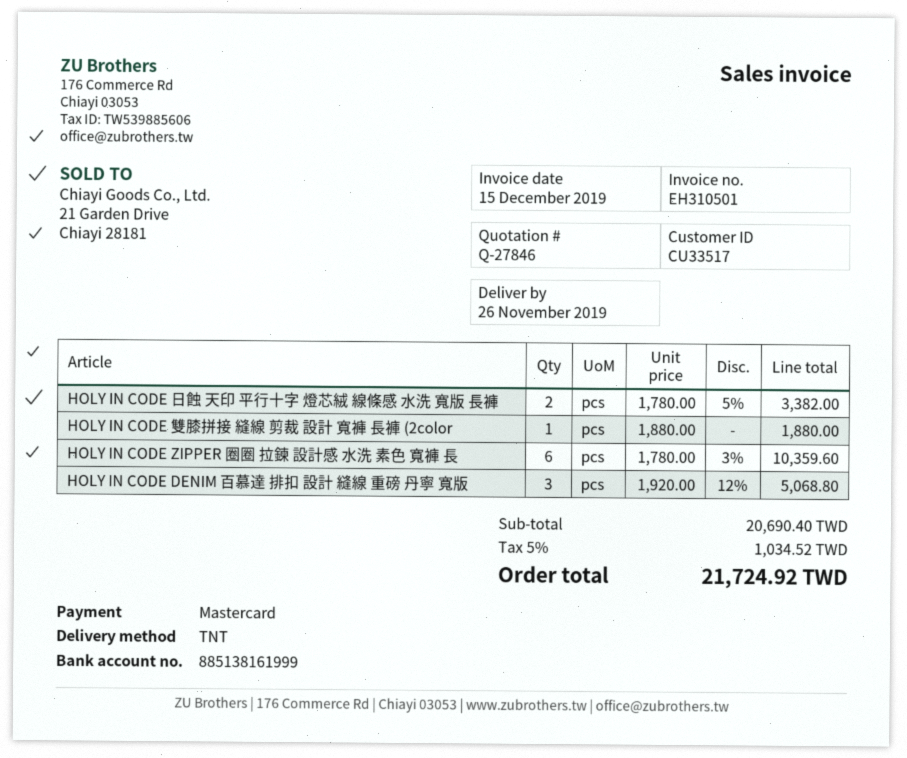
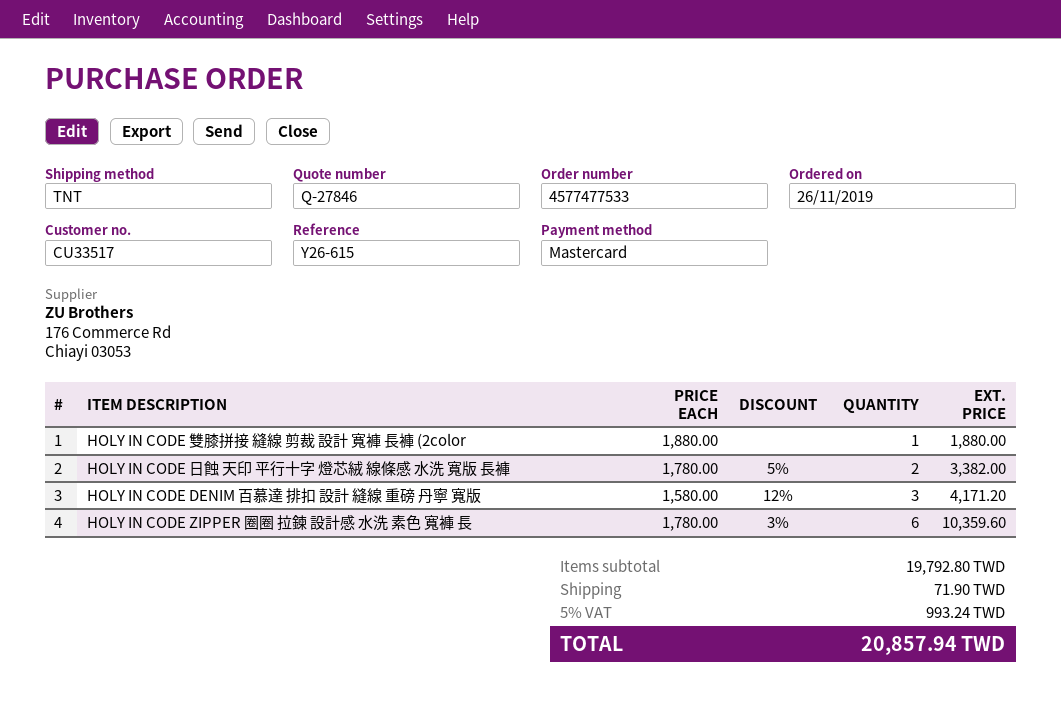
HOLY IN CODE DENIM 百慕達 排扣 設計 縫線 重磅 丹寧 寬版: 3 x 1920.00 - 12% = 5068.80 -> 3 x 1580.00 - 12% = 4171.20
subtotal: 20690.40 -> 19792.80
shipping: none -> 71.90
tax: 5% = 1034.52 -> 5% = 993.24
total: 21724.92 -> 20857.94

